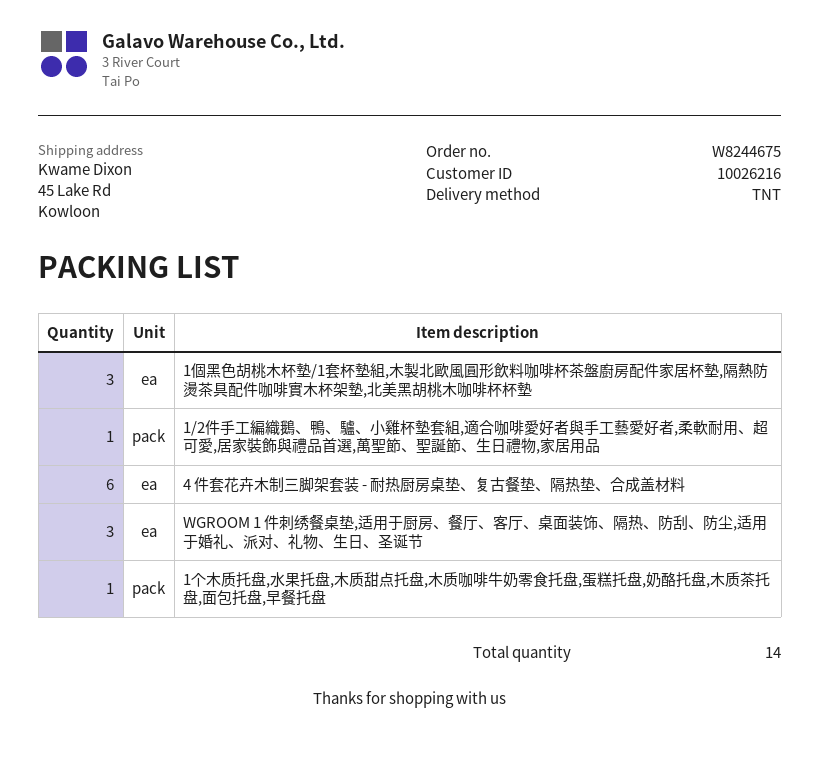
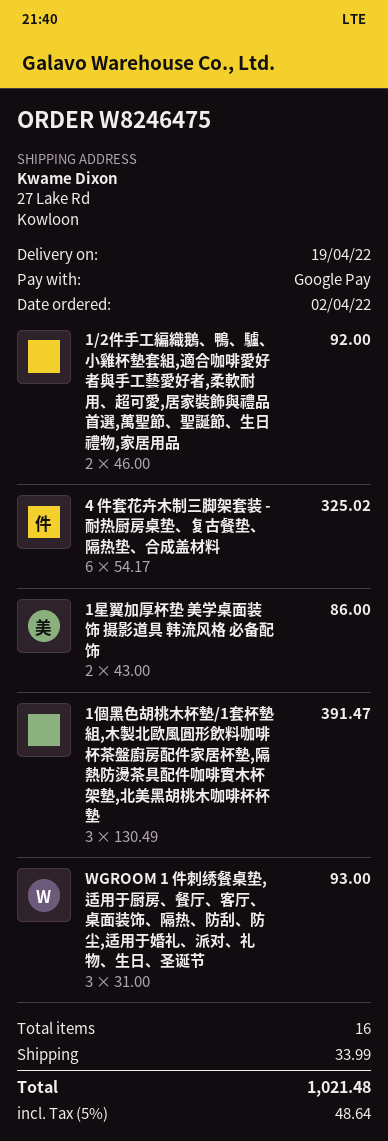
order number: W8244675 -> W8246475
ship to: 45 Lake Rd, Kowloon -> 27 Lake Rd, Kowloon
1/2件手工編織鵝、鴨、驢、小雞杯墊套組,適合咖啡愛好者與手工藝愛好者,柔軟耐用、超可愛,居家裝飾與禮品首選,萬聖節、聖誕節、生日禮物,家居用品: 1 -> 2
1个木质托盘,水果托盘,木质甜点托盘,木质咖啡牛奶零食托盘,蛋糕托盘,奶酪托盘,木质茶托盘,面包托盘,早餐托盘: 1 -> none
1星翼加厚杯垫 美学桌面装饰 摄影道具 韩流风格 必备配饰: none -> 2
total quantity: 14 -> 16

